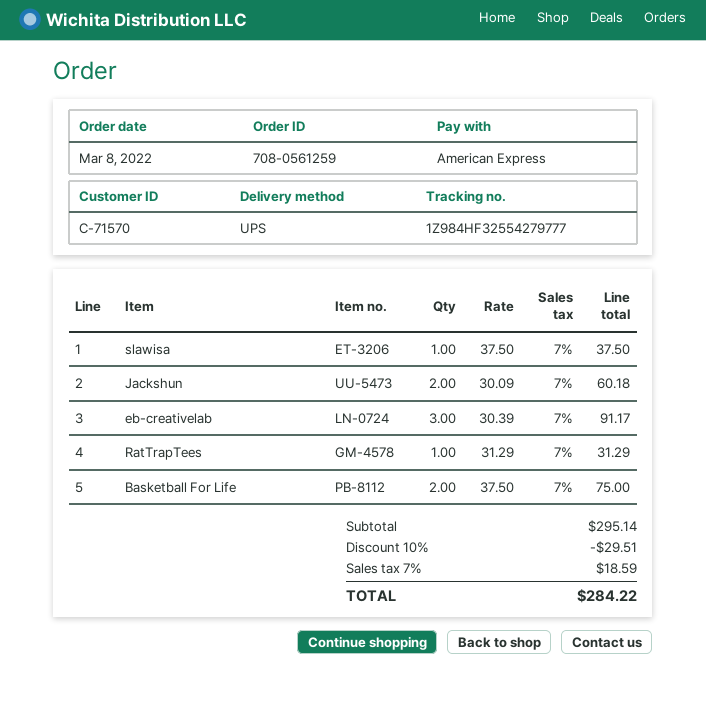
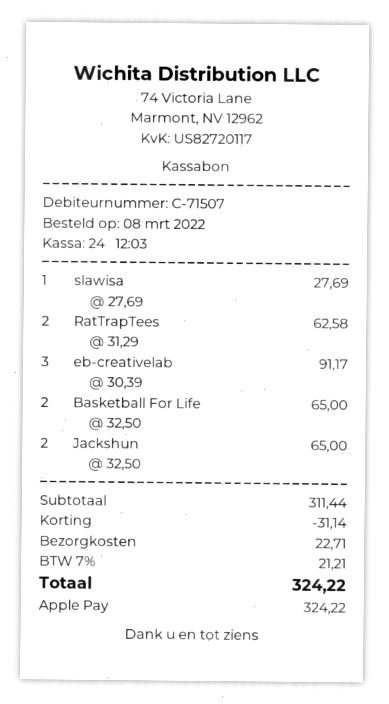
customer number: C-71570 -> C-71507
payment method: American Express -> Apple Pay
slawisa: 1 x 37.50 = 37.50 -> 1 x 27.69 = 27.69
Jackshun: 2 x 30.09 = 60.18 -> 2 x 32.50 = 65.00
RatTrapTees: 1 x 31.29 = 31.29 -> 2 x 31.29 = 62.58
Basketball For Life: 2 x 37.50 = 75.00 -> 2 x 32.50 = 65.00
subtotal: 295.14 -> 311.44
discount: 29.51 -> 31.14
shipping: none -> 22.71
tax: 7% = 18.59 -> 7% = 21.21
total: 284.22 -> 324.22

